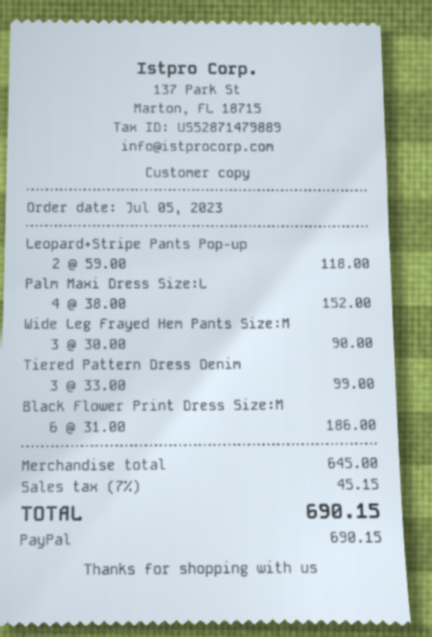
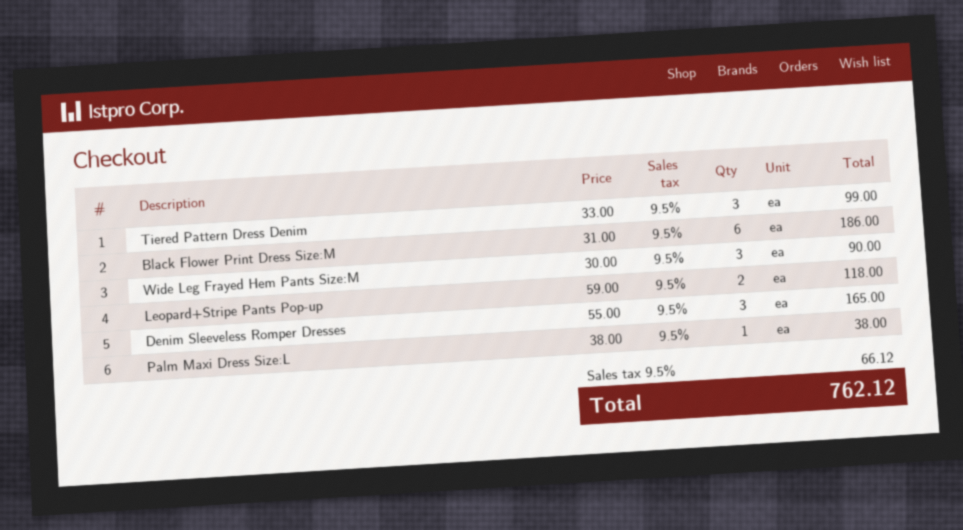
Palm Maxi Dress Size:L: 4 x 38.00 = 152.00 -> 1 x 38.00 = 38.00
Denim Sleeveless Romper Dresses: none -> 3 x 55.00 = 165.00
tax: 7% = 45.15 -> 9.5% = 66.12
total: 690.15 -> 762.12

